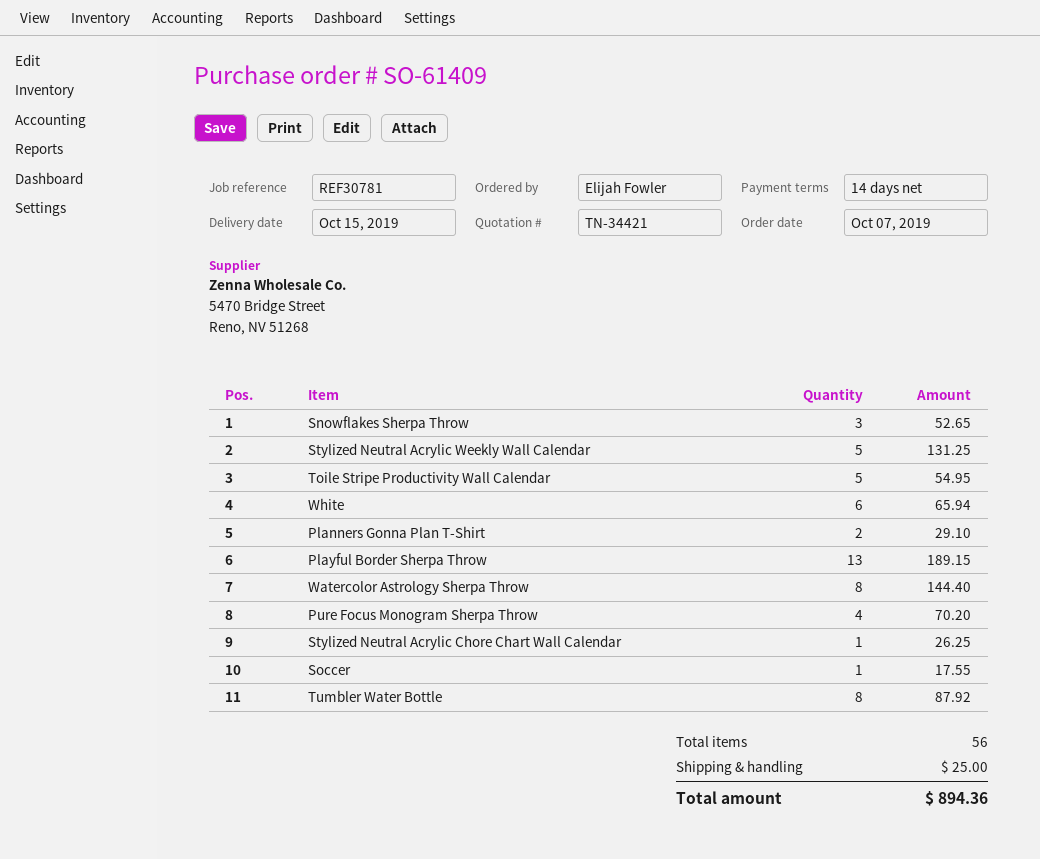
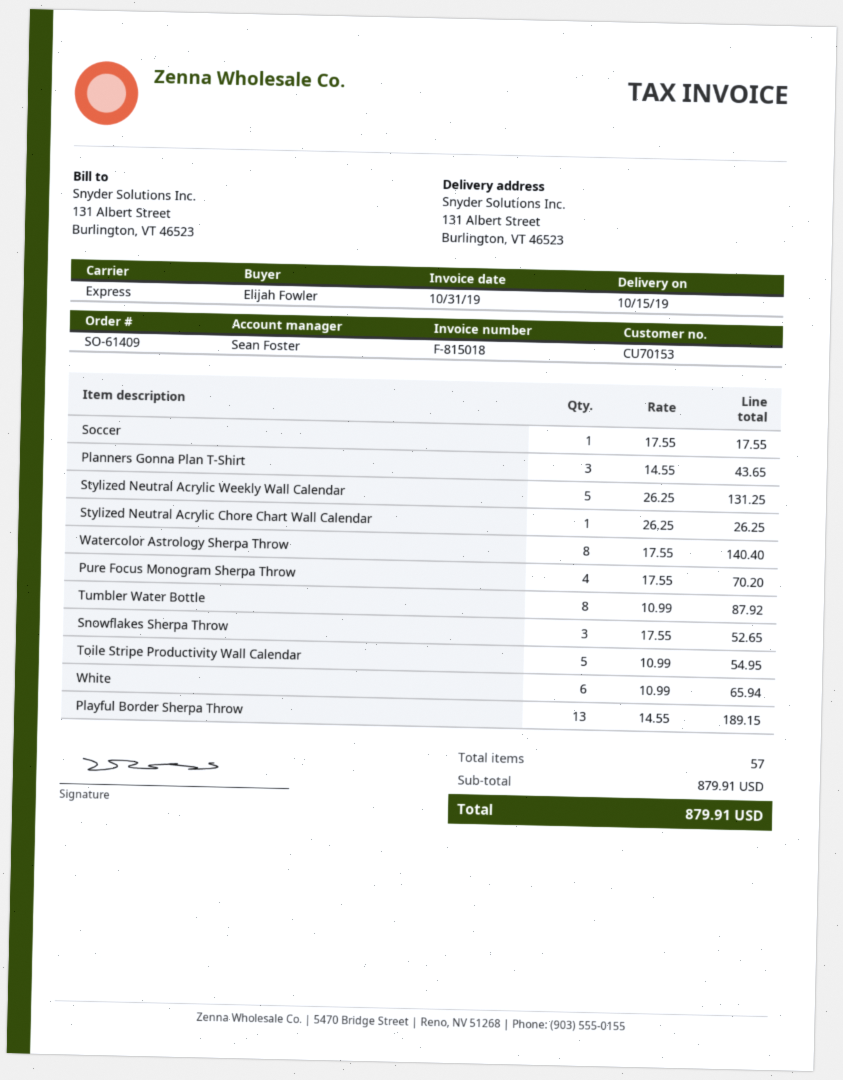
Planners Gonna Plan T-Shirt: 2 for 29.10 -> 3 for 43.65
Watercolor Astrology Sherpa Throw: 8 for 144.40 -> 8 for 140.40
total quantity: 56 -> 57
shipping: 25.00 -> none
total: 894.36 -> 879.91

